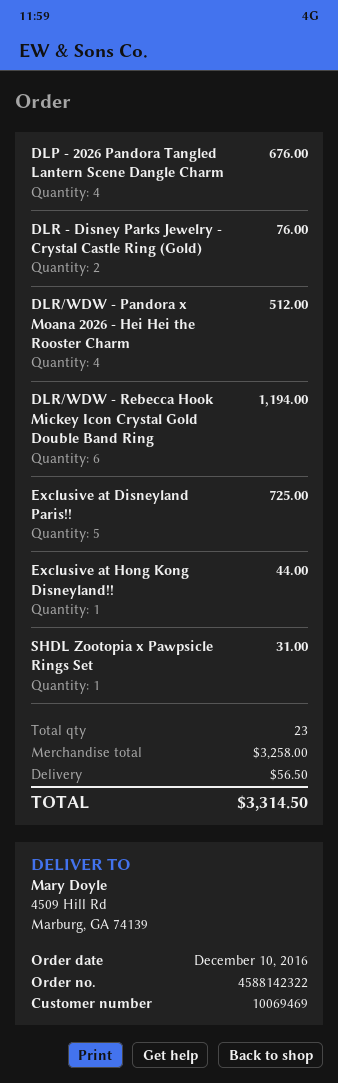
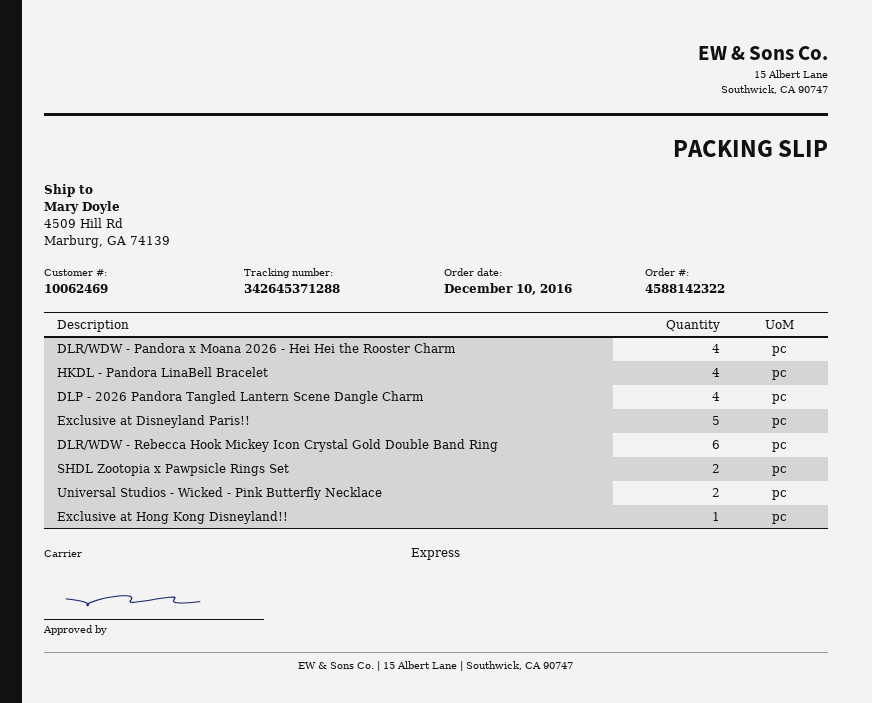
customer number: 10069469 -> 10062469
DLR - Disney Parks Jewelry - Crystal Castle Ring (Gold): 2 -> none
SHDL Zootopia x Pawpsicle Rings Set: 1 -> 2
HKDL - Pandora LinaBell Bracelet: none -> 4
Universal Studios - Wicked - Pink Butterfly Necklace: none -> 2

